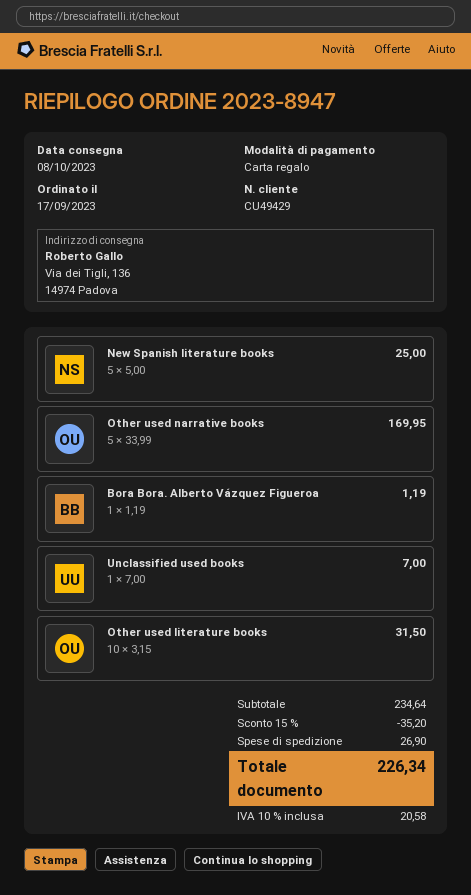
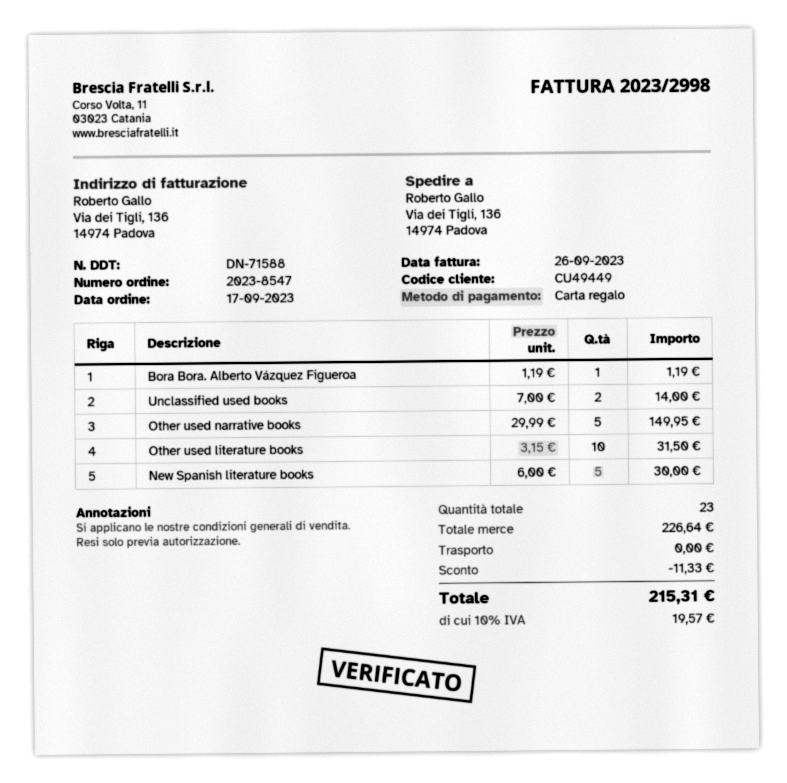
order number: 2023-8947 -> 2023-8547
customer number: CU49429 -> CU49449
New Spanish literature books: 5 x 5.00 = 25.00 -> 5 x 6.00 = 30.00
Other used narrative books: 5 x 33.99 = 169.95 -> 5 x 29.99 = 149.95
Unclassified used books: 1 x 7.00 = 7.00 -> 2 x 7.00 = 14.00
subtotal: 234.64 -> 226.64
discount: 35.20 -> 11.33
shipping: 26.90 -> 0.00
tax: 10% = 20.58 -> 10% = 19.57
total: 226.34 -> 215.31

